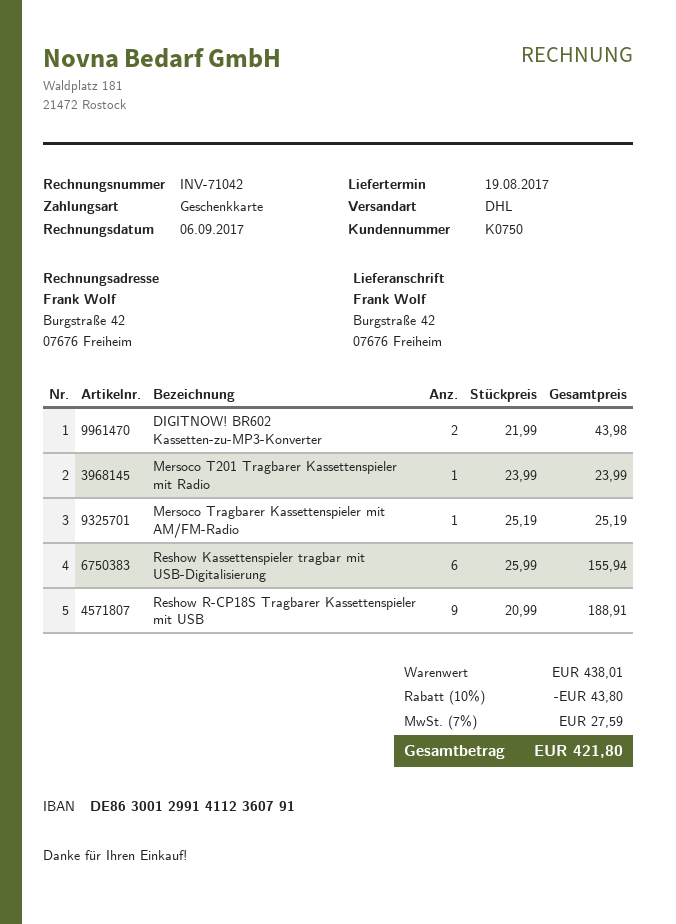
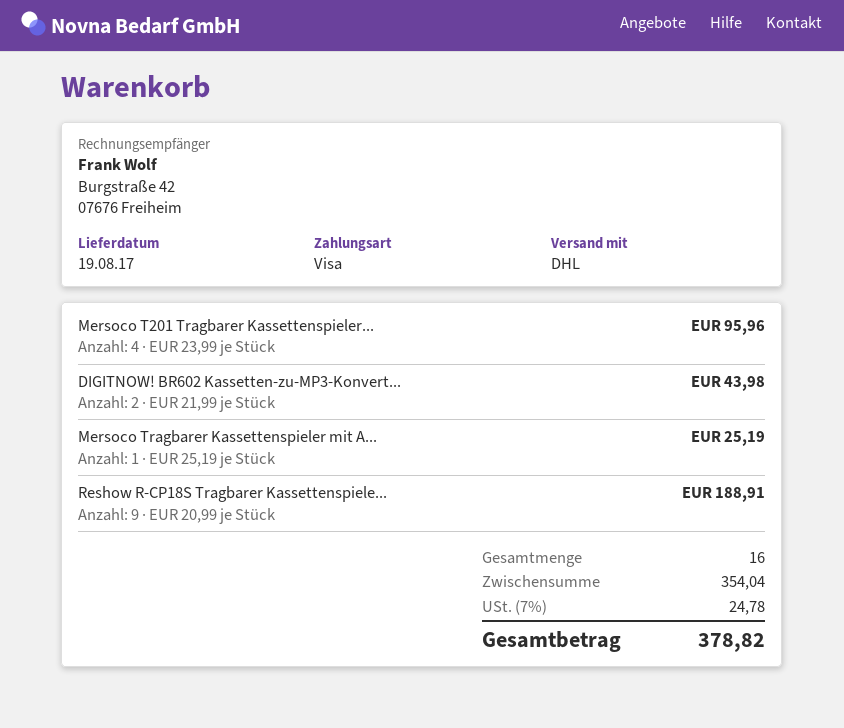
payment method: gift card -> Visa
Mersoco T201 Tragbarer Kassettenspieler mit Radio: 1 x 23.99 = 23.99 -> 4 x 23.99 = 95.96
Reshow Kassettenspieler tragbar mit USB-Digitalisierung: 6 x 25.99 = 155.94 -> none
subtotal: 438.01 -> 354.04
discount: 10% = 43.80 -> none
tax: 7% = 27.59 -> 7% = 24.78
total: 421.80 -> 378.82

